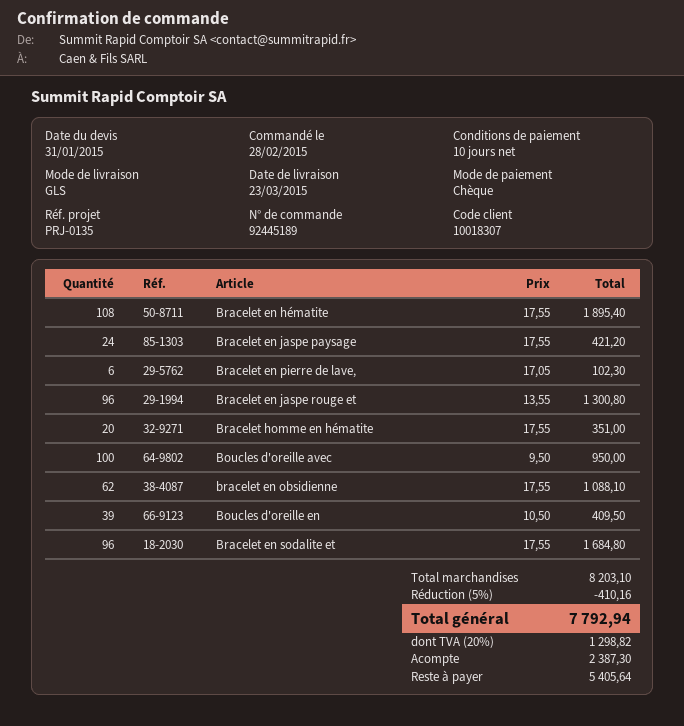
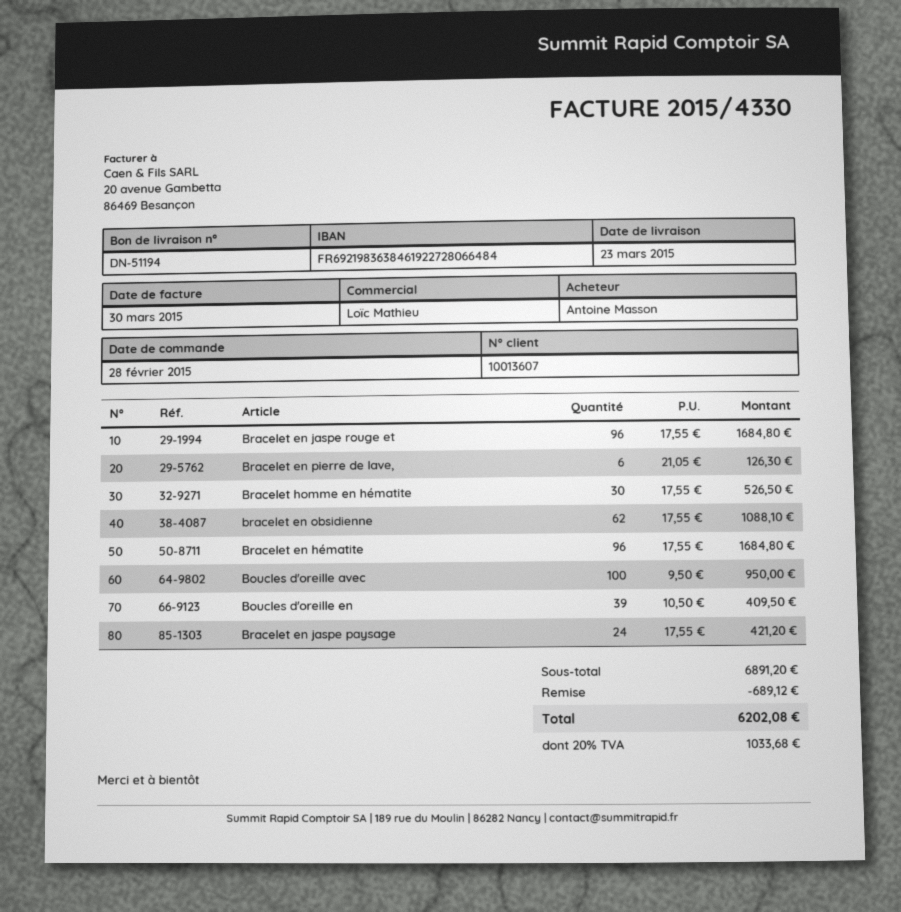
customer number: 10018307 -> 10013607
Bracelet en hématite: 108 x 17.55 = 1895.40 -> 96 x 17.55 = 1684.80
Bracelet en pierre de lave,: 6 x 17.05 = 102.30 -> 6 x 21.05 = 126.30
Bracelet en jaspe rouge et: 96 x 13.55 = 1300.80 -> 96 x 17.55 = 1684.80
Bracelet homme en hématite: 20 x 17.55 = 351.00 -> 30 x 17.55 = 526.50
Bracelet en sodalite et: 96 x 17.55 = 1684.80 -> none
subtotal: 8203.10 -> 6891.20
discount: 410.16 -> 689.12
tax: 20% = 1298.82 -> 20% = 1033.68
total: 7792.94 -> 6202.08

